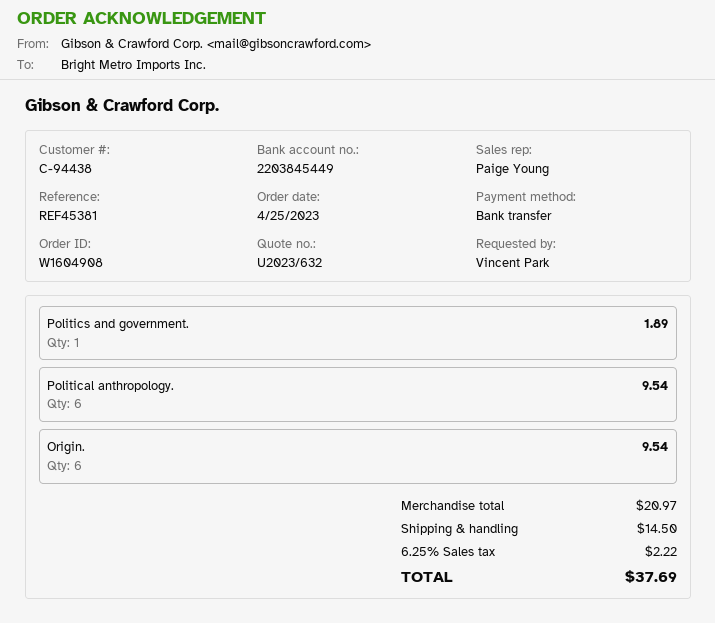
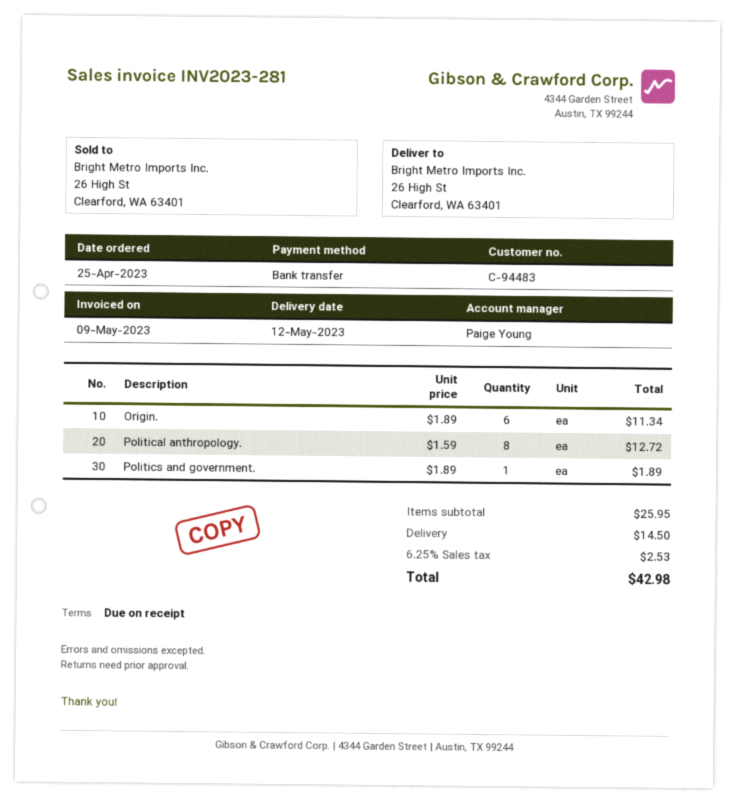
customer number: C-94438 -> C-94483
Political anthropology.: 6 for 9.54 -> 8 for 12.72
Origin.: 6 for 9.54 -> 6 for 11.34
subtotal: 20.97 -> 25.95
tax: 6.25% = 2.22 -> 6.25% = 2.53
total: 37.69 -> 42.98

